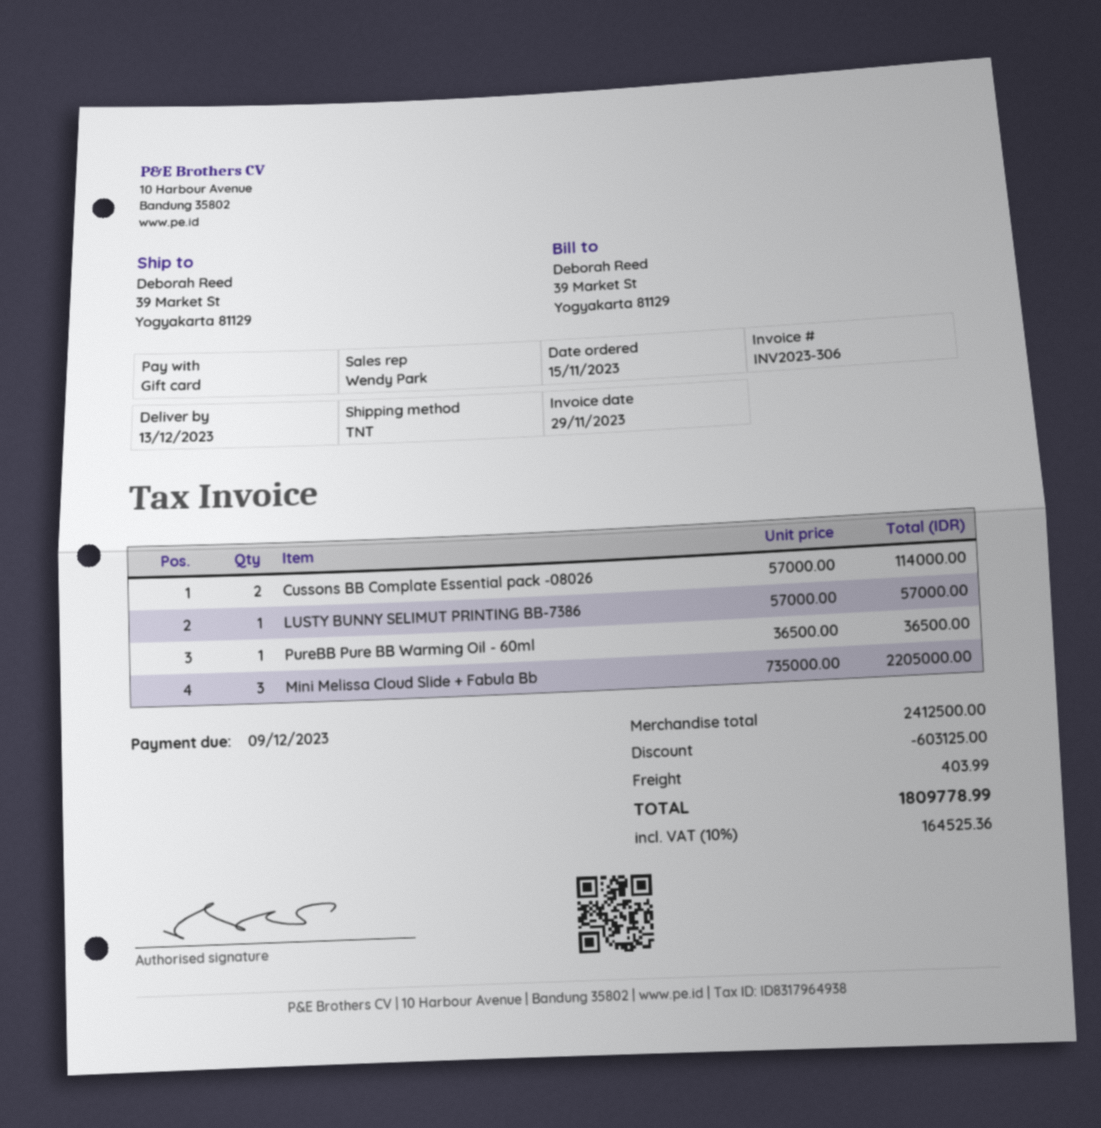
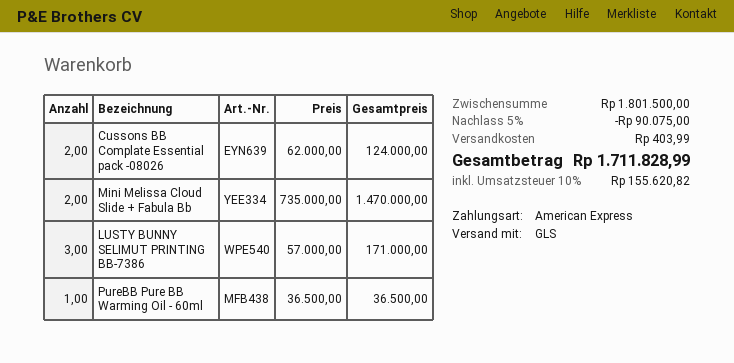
payment method: gift card -> American Express
shipping method: TNT -> GLS
Cussons BB Complate Essential pack -08026: 2 x 57000.00 = 114000.00 -> 2 x 62000.00 = 124000.00
LUSTY BUNNY SELIMUT PRINTING BB-7386: 1 x 57000.00 = 57000.00 -> 3 x 57000.00 = 171000.00
Mini Melissa Cloud Slide + Fabula Bb: 3 x 735000.00 = 2205000.00 -> 2 x 735000.00 = 1470000.00
subtotal: 2412500.00 -> 1801500.00
discount: 603125.00 -> 90075.00
tax: 10% = 164525.36 -> 10% = 155620.82
total: 1809778.99 -> 1711828.99

